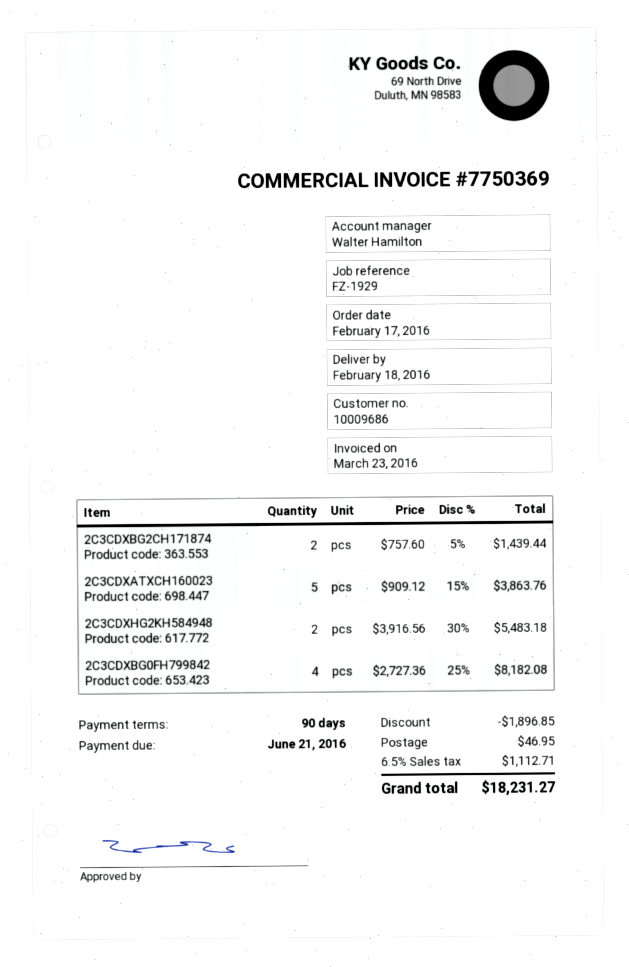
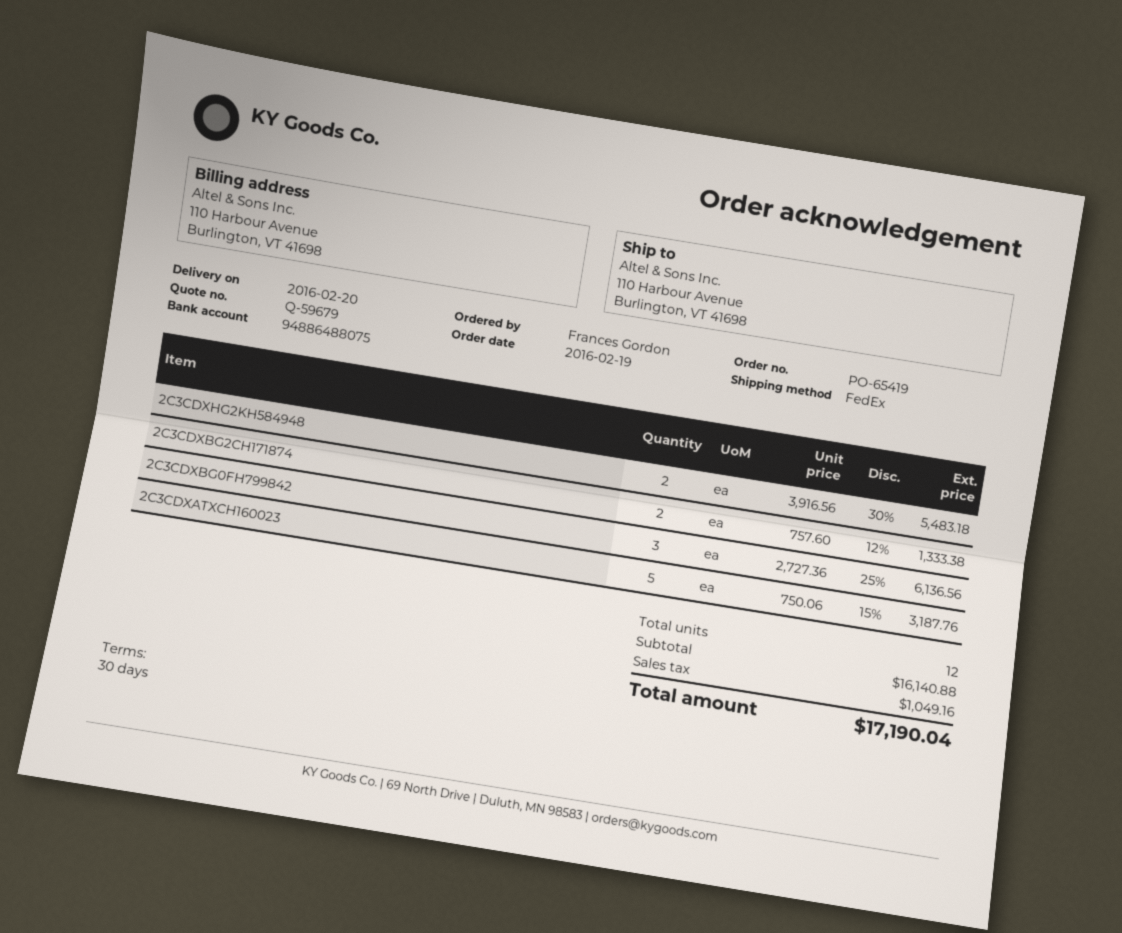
order date: 2016-02-17 -> 2016-02-19
delivery date: 2016-02-18 -> 2016-02-20
payment terms: 90 days -> 30 days
2C3CDXBG2CH171874: 2 x 757.60 - 5% = 1439.44 -> 2 x 757.60 - 12% = 1333.38
2C3CDXATXCH160023: 5 x 909.12 - 15% = 3863.76 -> 5 x 750.06 - 15% = 3187.76
2C3CDXBG0FH799842: 4 x 2727.36 - 25% = 8182.08 -> 3 x 2727.36 - 25% = 6136.56
discount: 1896.85 -> none
shipping: 46.95 -> none
tax: 1112.71 -> 1049.16
total: 18231.27 -> 17190.04

